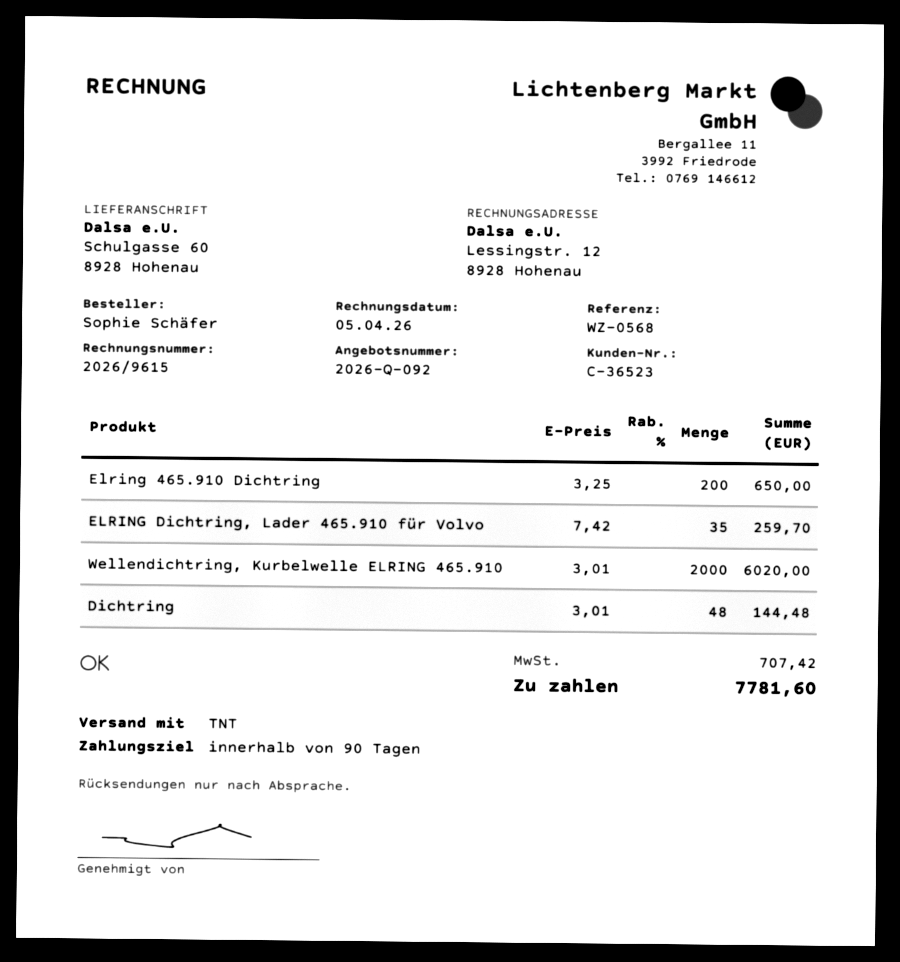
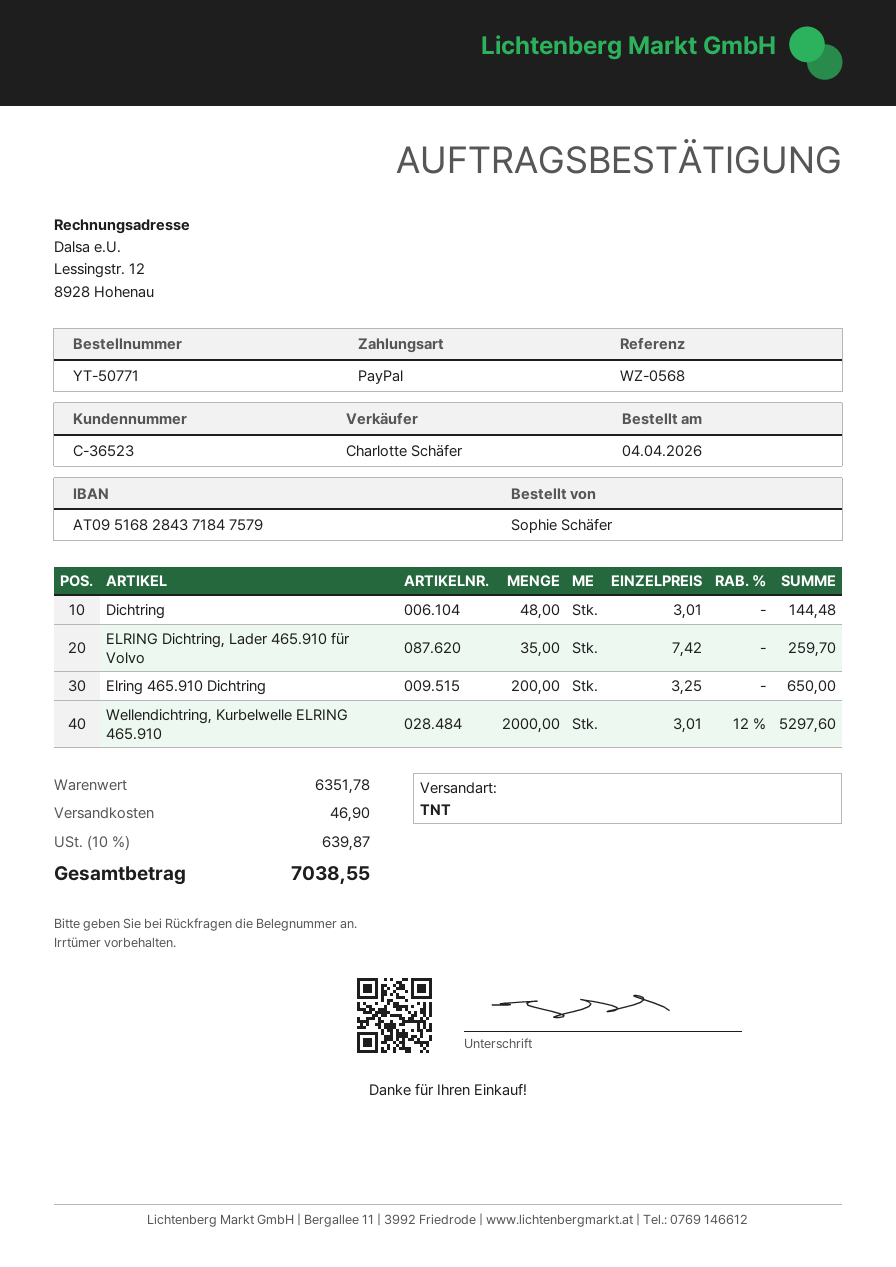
Wellendichtring, Kurbelwelle ELRING 465.910: 2000 x 3.01 = 6020.00 -> 2000 x 3.01 - 12% = 5297.60
shipping: none -> 46.90
tax: 707.42 -> 639.87
total: 7781.60 -> 7038.55

